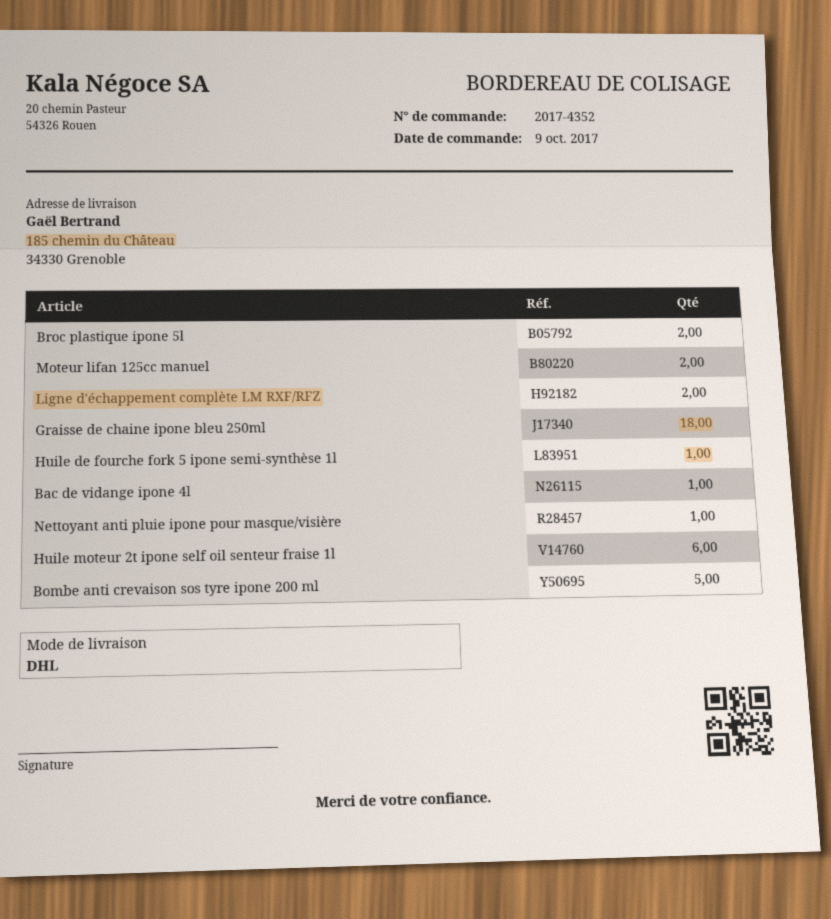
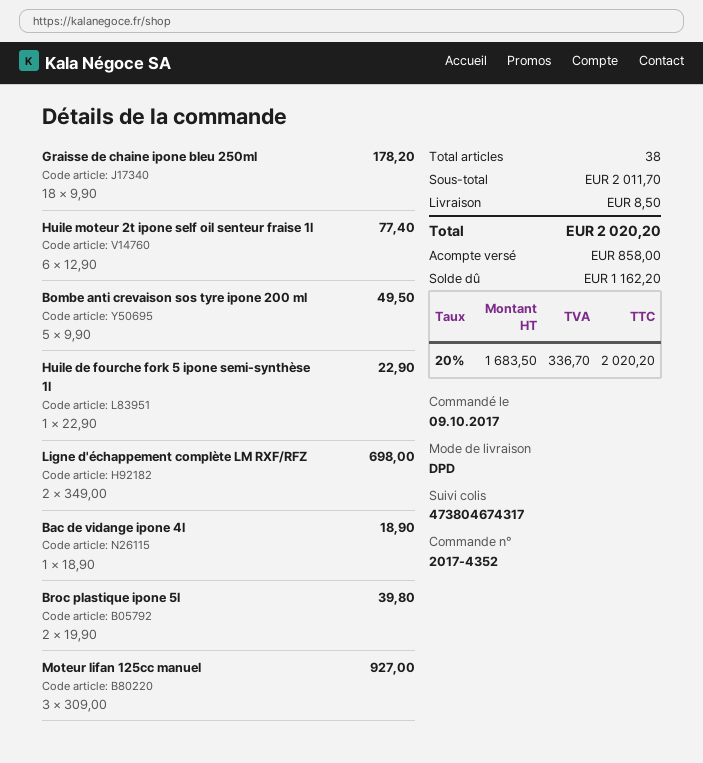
shipping method: DHL -> DPD
Moteur lifan 125cc manuel: 2 -> 3
Nettoyant anti pluie ipone pour masque/visière: 1 -> none

